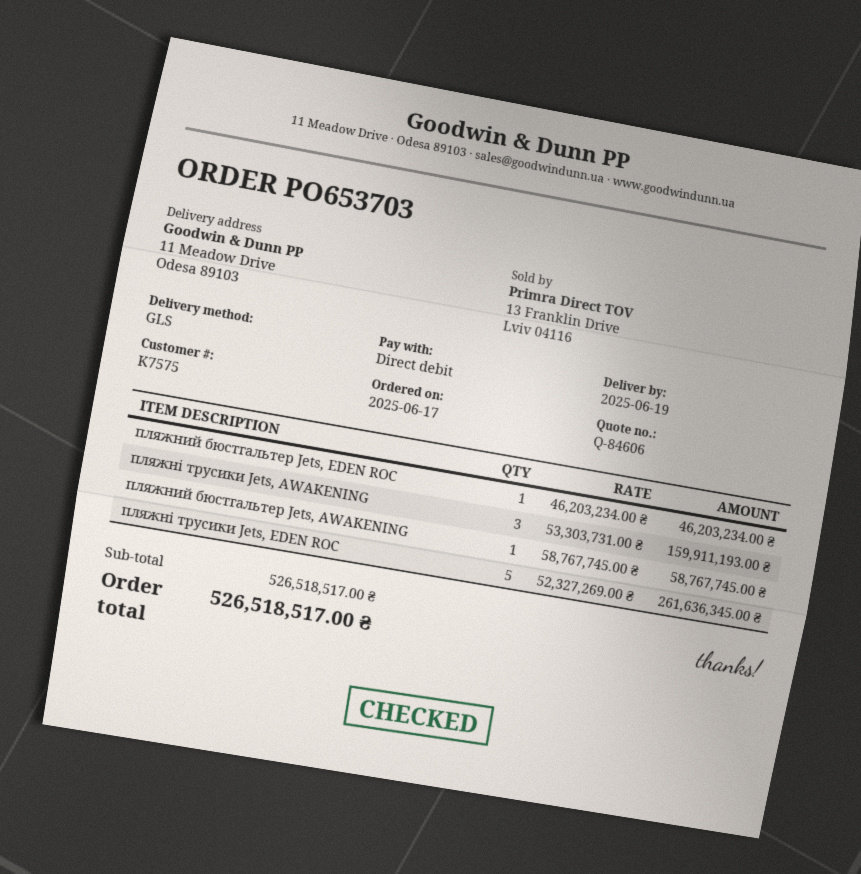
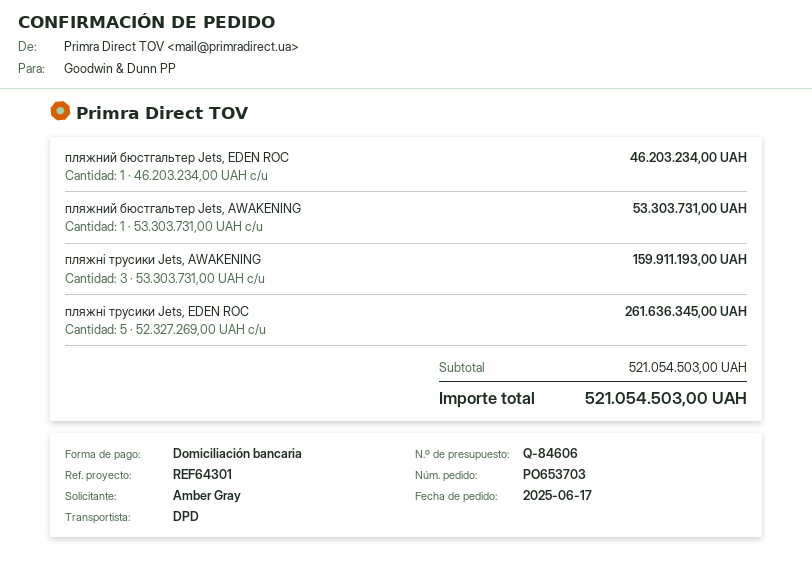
shipping method: GLS -> DPD
пляжний бюстгальтер Jets, AWAKENING: 1 x 58767745.00 = 58767745.00 -> 1 x 53303731.00 = 53303731.00
subtotal: 526518517.00 -> 521054503.00
total: 526518517.00 -> 521054503.00

